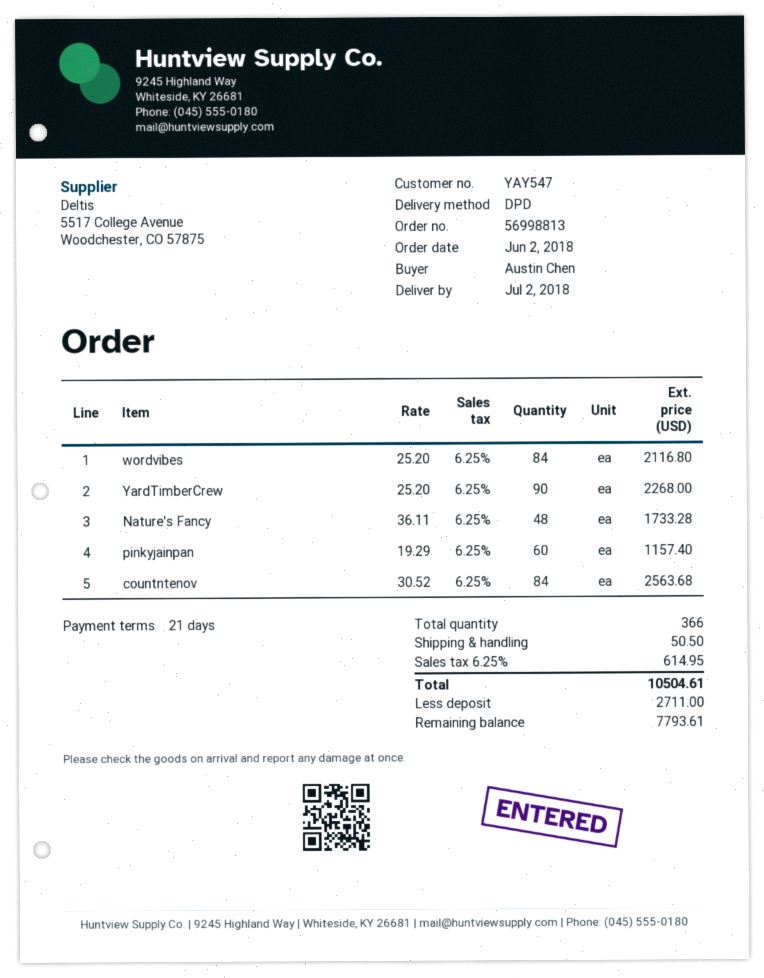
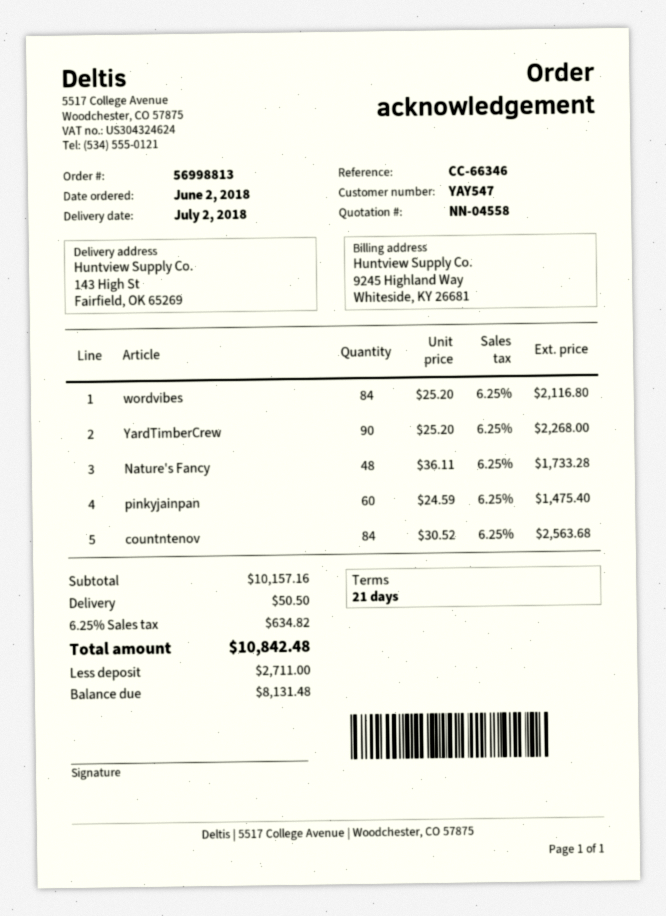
pinkyjainpan: 60 x 19.29 = 1157.40 -> 60 x 24.59 = 1475.40
tax: 6.25% = 614.95 -> 6.25% = 634.82
total: 10504.61 -> 10842.48
balance: 7793.61 -> 8131.48

